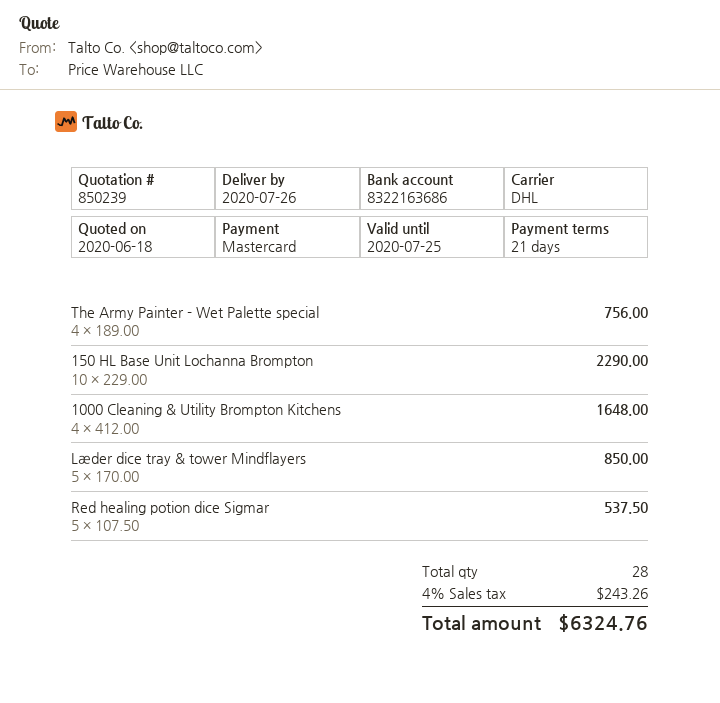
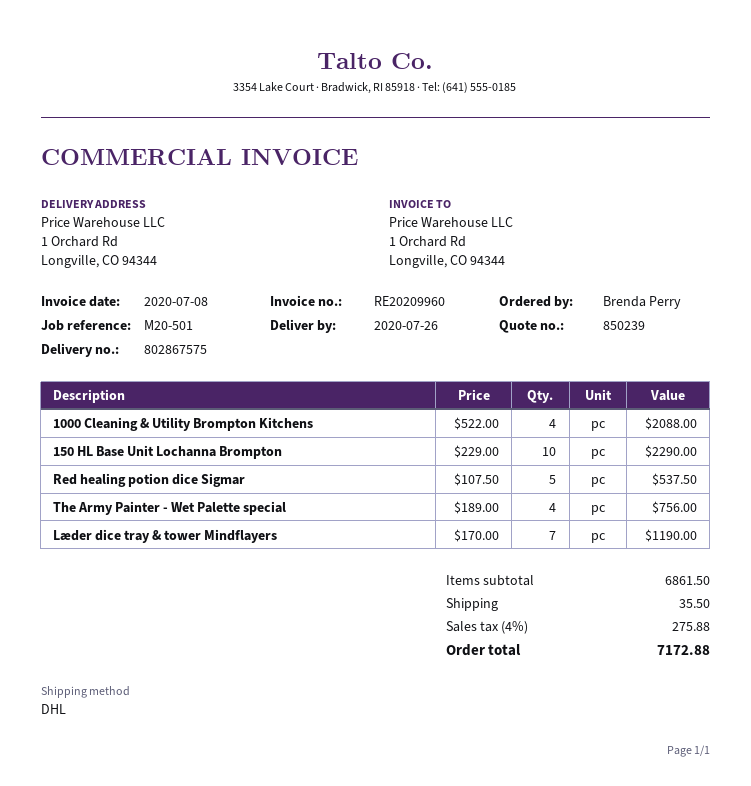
1000 Cleaning & Utility Brompton Kitchens: 4 x 412.00 = 1648.00 -> 4 x 522.00 = 2088.00
Læder dice tray & tower Mindflayers: 5 x 170.00 = 850.00 -> 7 x 170.00 = 1190.00
shipping: none -> 35.50
tax: 4% = 243.26 -> 4% = 275.88
total: 6324.76 -> 7172.88

